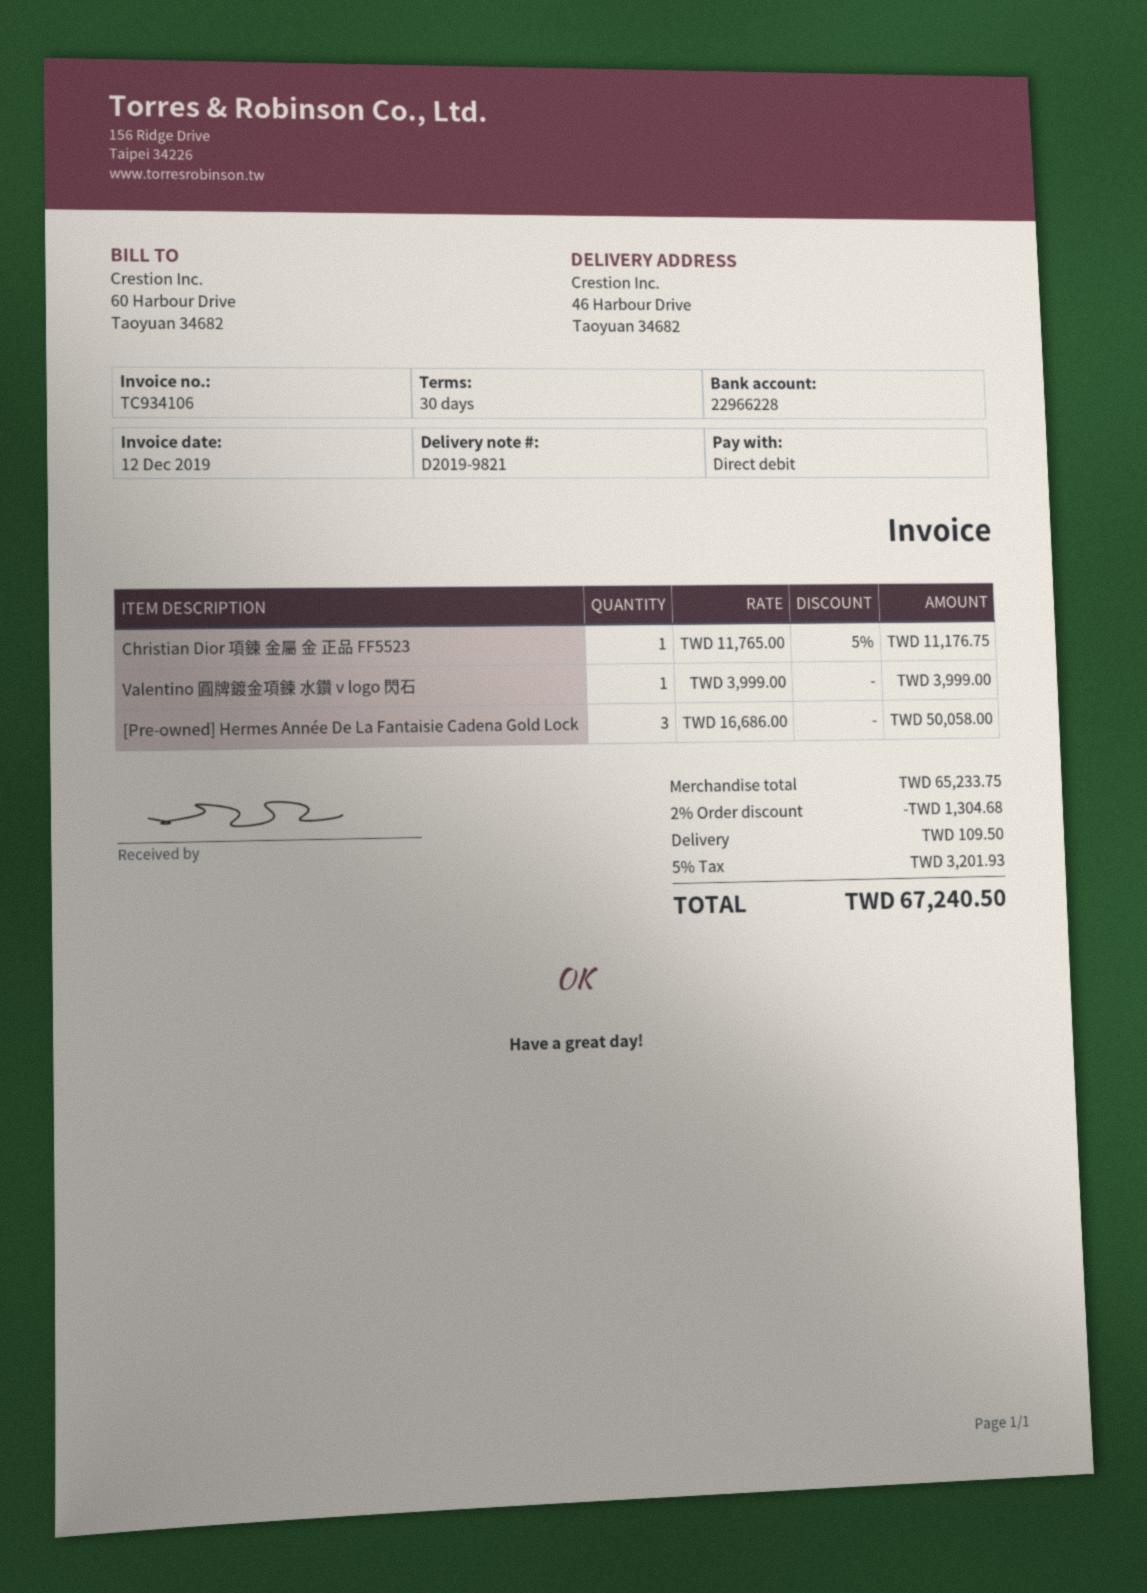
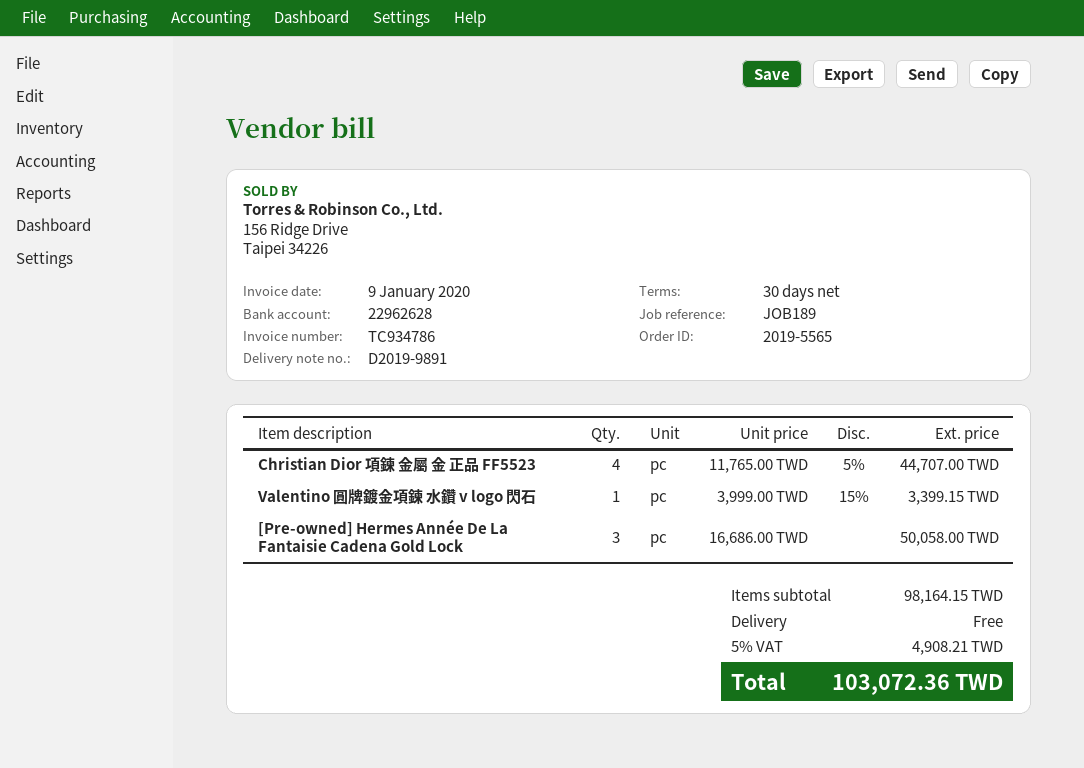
delivery note number: D2019-9821 -> D2019-9891
invoice number: TC934106 -> TC934786
invoice date: 2019-12-12 -> 2020-01-09
bank account: 22966228 -> 22962628
Christian Dior 項鍊 金屬 金 正品 FF5523: 1 x 11765.00 - 5% = 11176.75 -> 4 x 11765.00 - 5% = 44707.00
Valentino 圓牌鍍金項鍊 水鑽 v logo 閃石: 1 x 3999.00 = 3999.00 -> 1 x 3999.00 - 15% = 3399.15
subtotal: 65233.75 -> 98164.15
discount: 2% = 1304.68 -> none
shipping: 109.50 -> 0.00
tax: 5% = 3201.93 -> 5% = 4908.21
total: 67240.50 -> 103072.36

